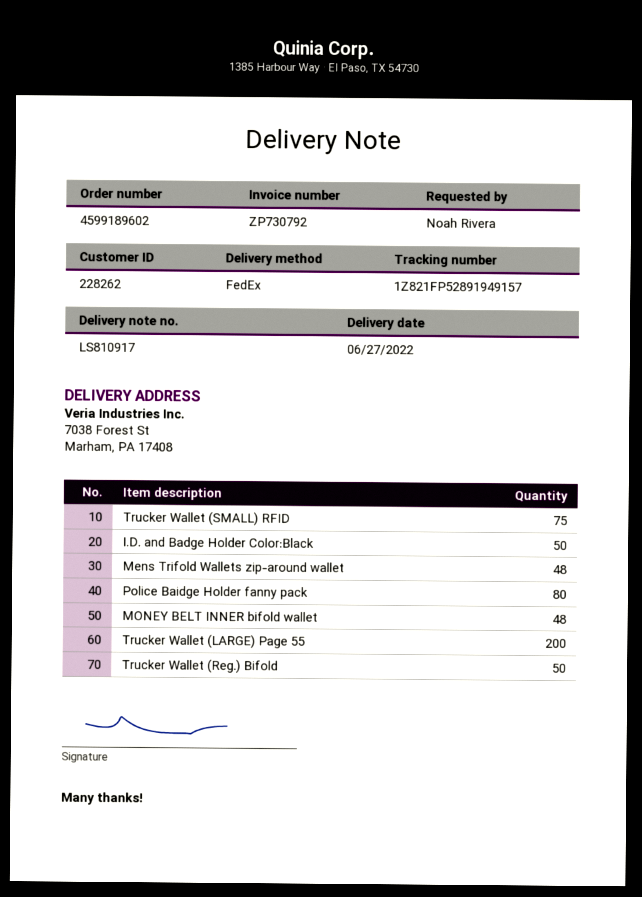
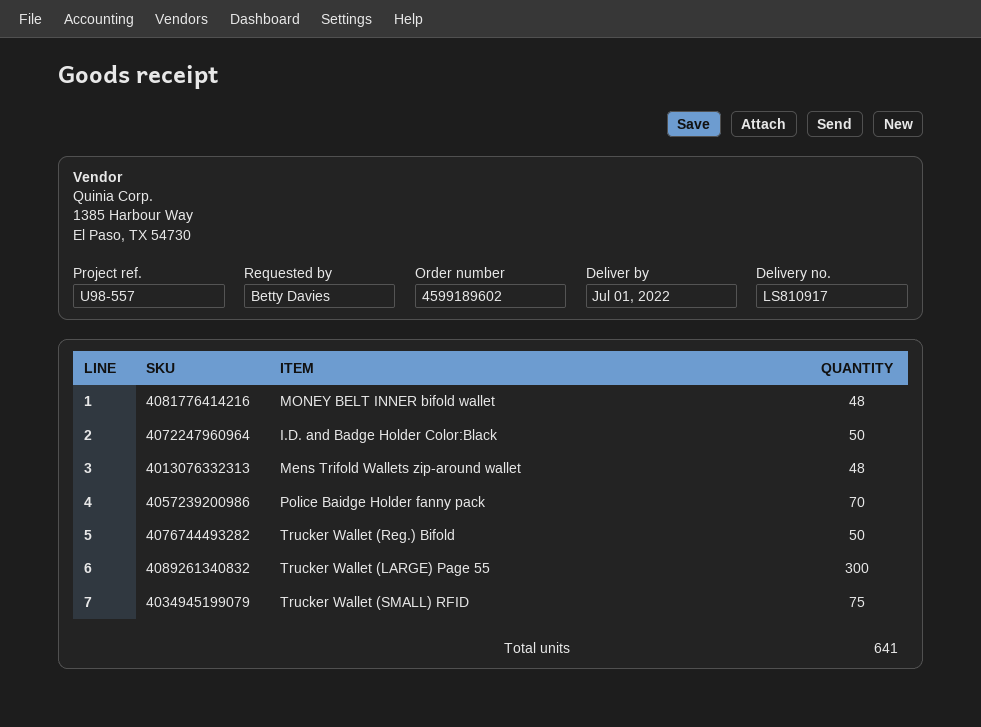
delivery date: 2022-06-27 -> 2022-07-01
ordered by: Noah Rivera -> Betty Davies
Police Baidge Holder fanny pack: 80 -> 70
Trucker Wallet (LARGE) Page 55: 200 -> 300

